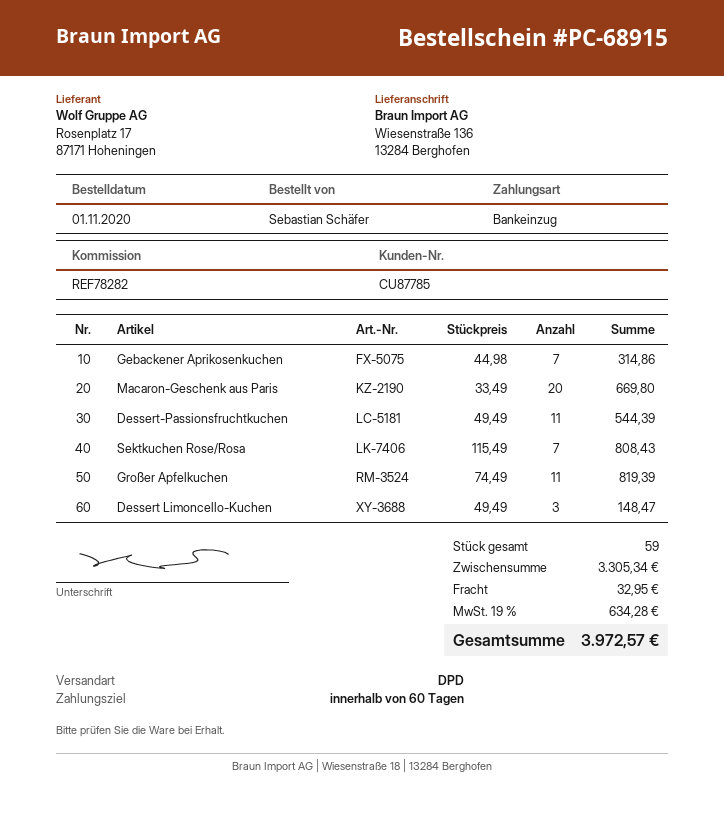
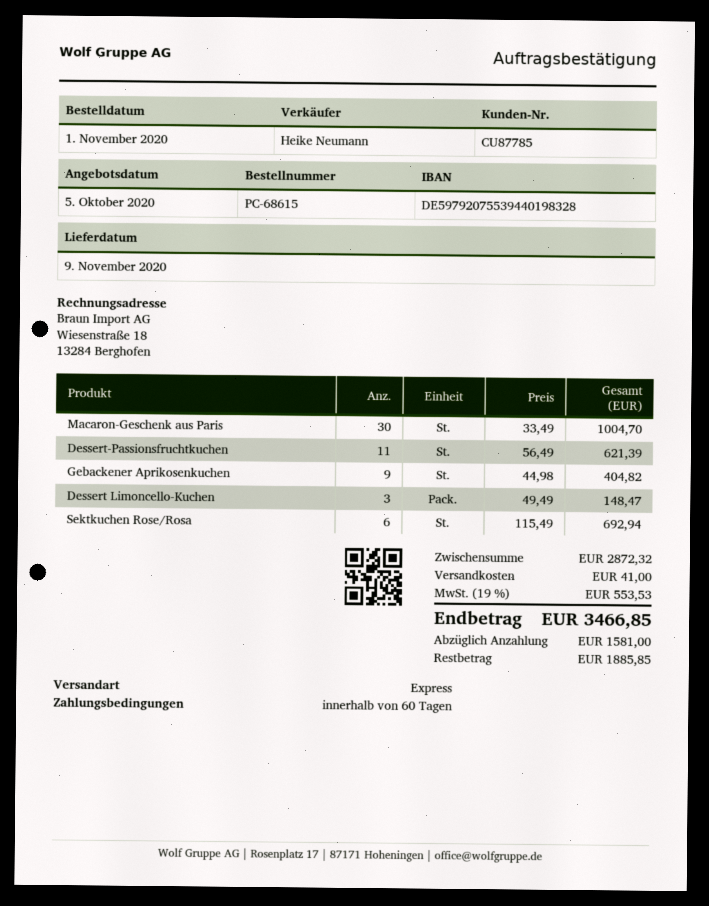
order number: PC-68915 -> PC-68615
shipping method: DPD -> express
Gebackener Aprikosenkuchen: 7 x 44.98 = 314.86 -> 9 x 44.98 = 404.82
Macaron-Geschenk aus Paris: 20 x 33.49 = 669.80 -> 30 x 33.49 = 1004.70
Dessert-Passionsfruchtkuchen: 11 x 49.49 = 544.39 -> 11 x 56.49 = 621.39
Sektkuchen Rose/Rosa: 7 x 115.49 = 808.43 -> 6 x 115.49 = 692.94
Großer Apfelkuchen: 11 x 74.49 = 819.39 -> none
subtotal: 3305.34 -> 2872.32
shipping: 32.95 -> 41.00
tax: 19% = 634.28 -> 19% = 553.53
total: 3972.57 -> 3466.85

